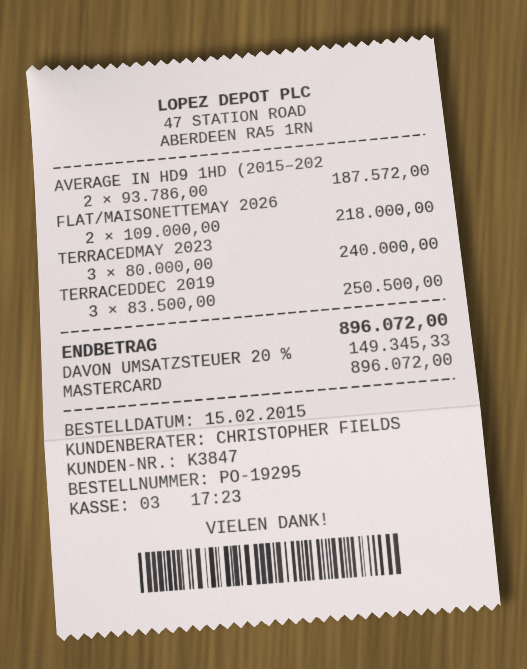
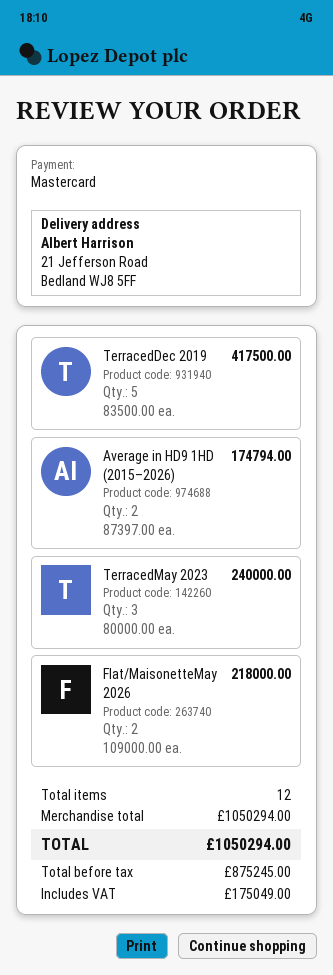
AVERAGE IN HD9 1HD (2015–202: 2 x 93786.00 = 187572.00 -> 2 x 87397.00 = 174794.00
TERRACEDDEC 2019: 3 x 83500.00 = 250500.00 -> 5 x 83500.00 = 417500.00
tax: 149345.33 -> 175049.00
total: 896072.00 -> 1050294.00

